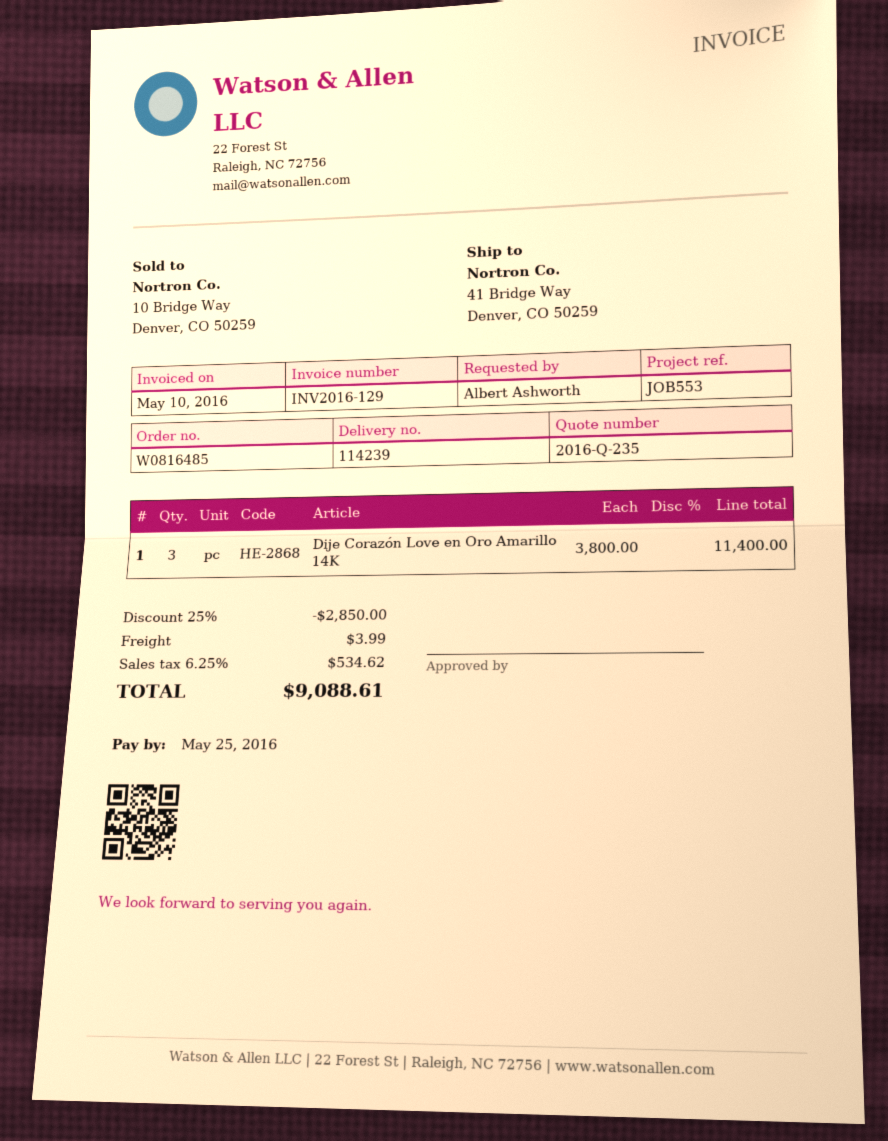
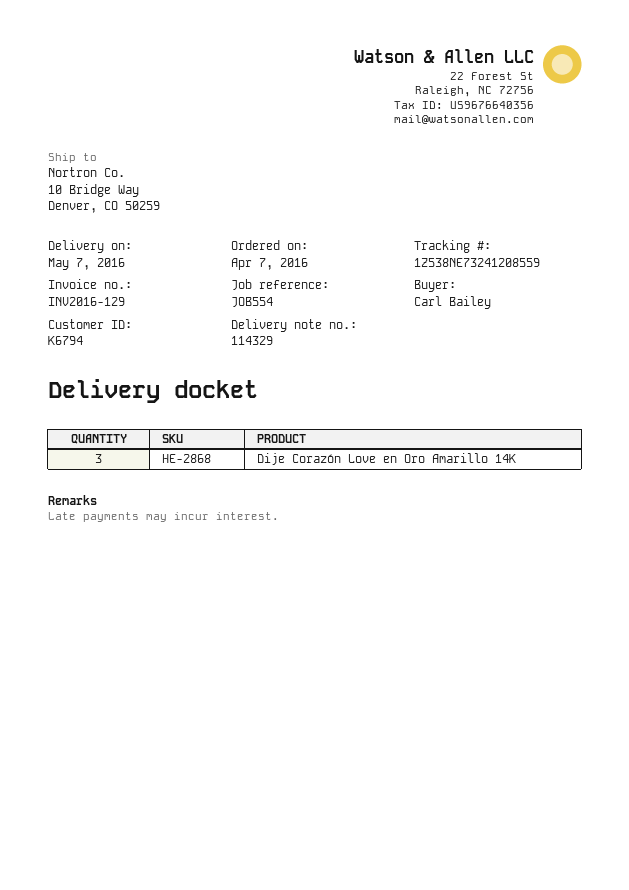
delivery note number: 114239 -> 114329
reference: JOB553 -> JOB554
ordered by: Albert Ashworth -> Carl Bailey
ship to: 41 Bridge Way, Denver, CO 50259 -> 10 Bridge Way, Denver, CO 50259

